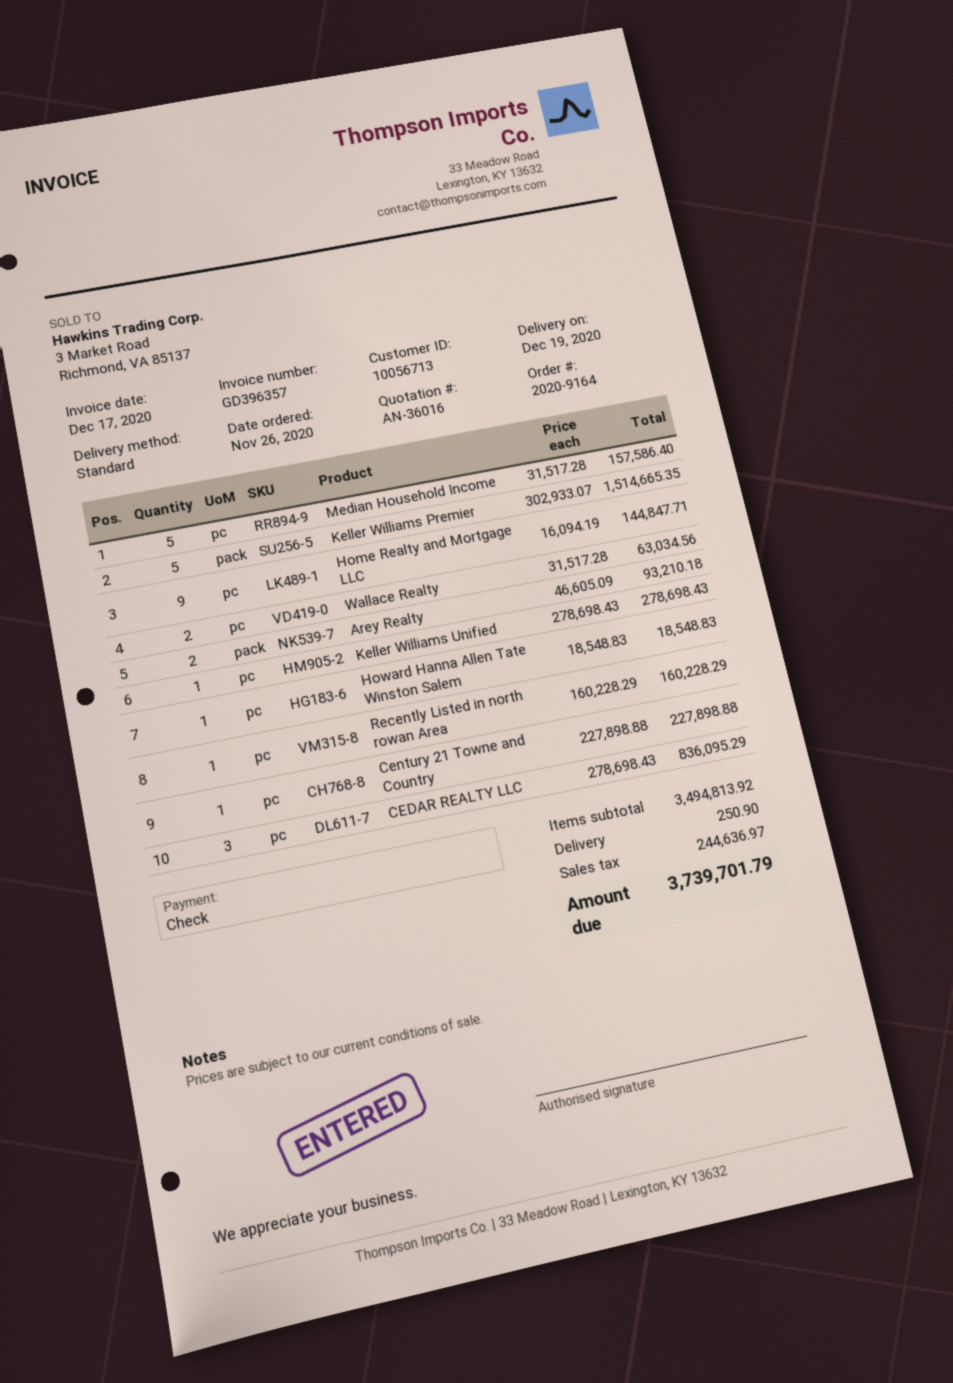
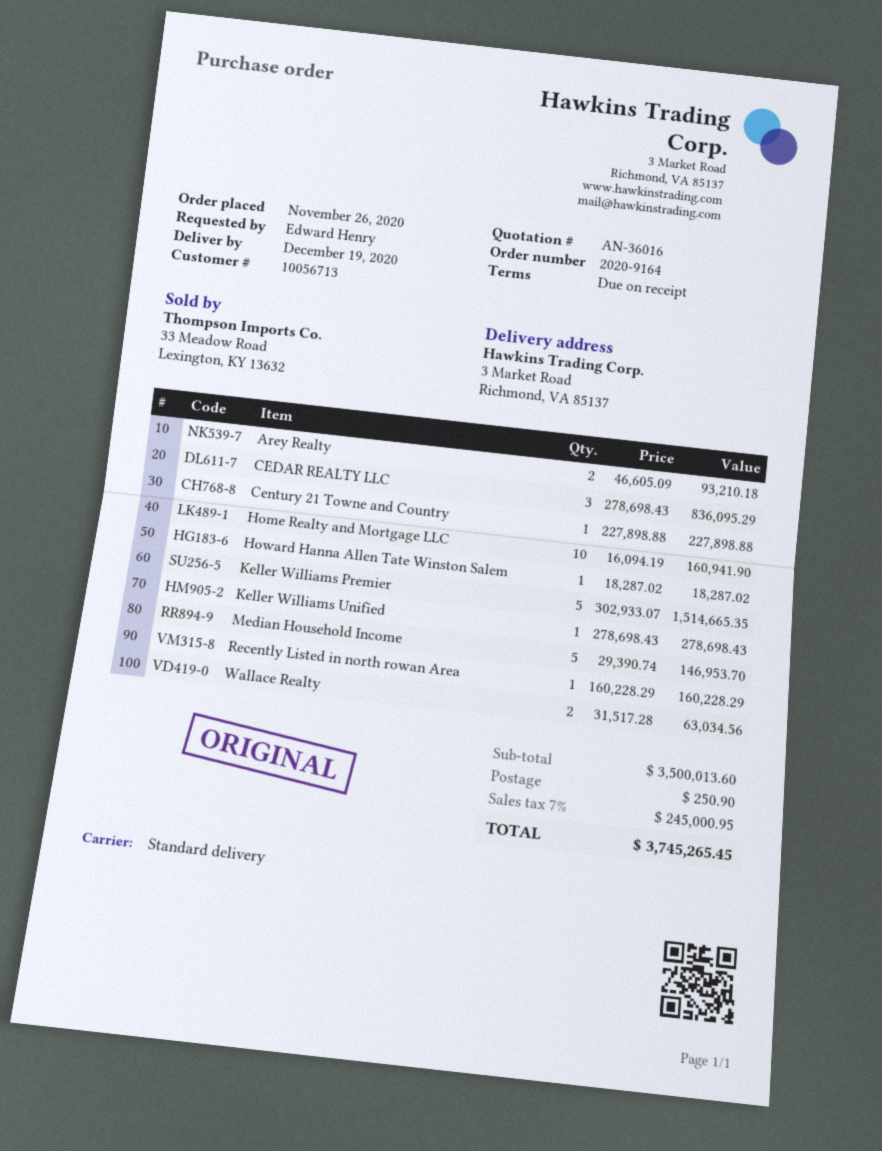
Median Household Income: 5 x 31517.28 = 157586.40 -> 5 x 29390.74 = 146953.70
Home Realty and Mortgage LLC: 9 x 16094.19 = 144847.71 -> 10 x 16094.19 = 160941.90
Howard Hanna Allen Tate Winston Salem: 1 x 18548.83 = 18548.83 -> 1 x 18287.02 = 18287.02
subtotal: 3494813.92 -> 3500013.60
tax: 244636.97 -> 245000.95
total: 3739701.79 -> 3745265.45

